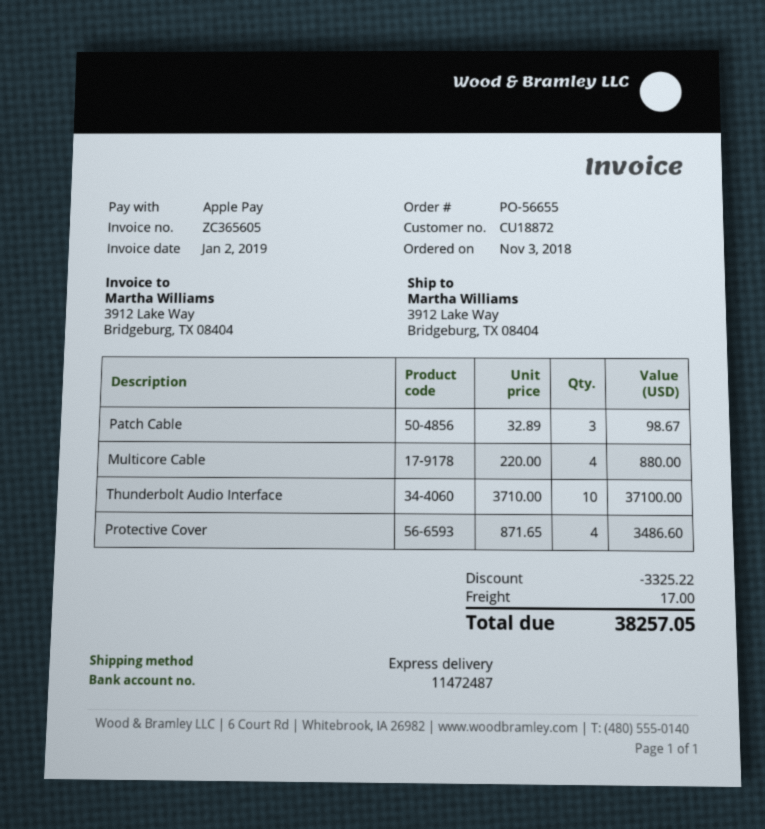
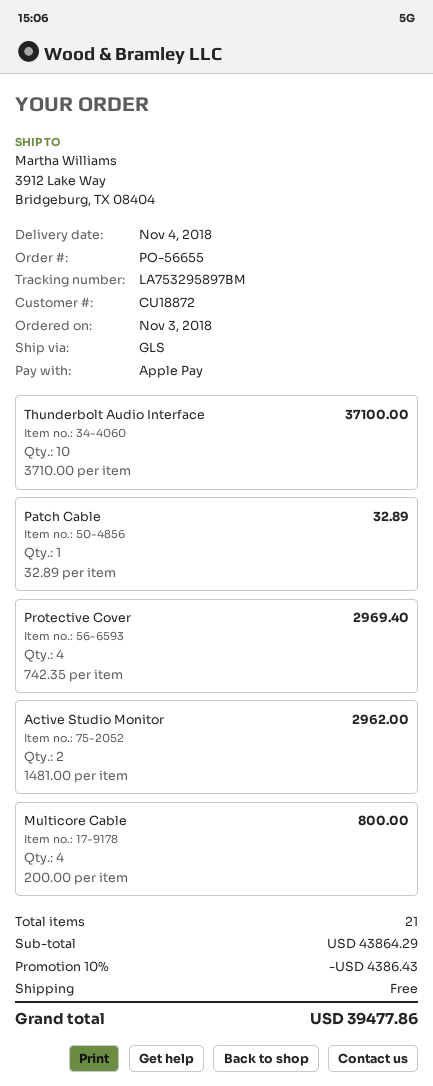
shipping method: express -> GLS
Patch Cable: 3 x 32.89 = 98.67 -> 1 x 32.89 = 32.89
Multicore Cable: 4 x 220.00 = 880.00 -> 4 x 200.00 = 800.00
Protective Cover: 4 x 871.65 = 3486.60 -> 4 x 742.35 = 2969.40
Active Studio Monitor: none -> 2 x 1481.00 = 2962.00
discount: 3325.22 -> 4386.43
shipping: 17.00 -> 0.00
total: 38257.05 -> 39477.86

